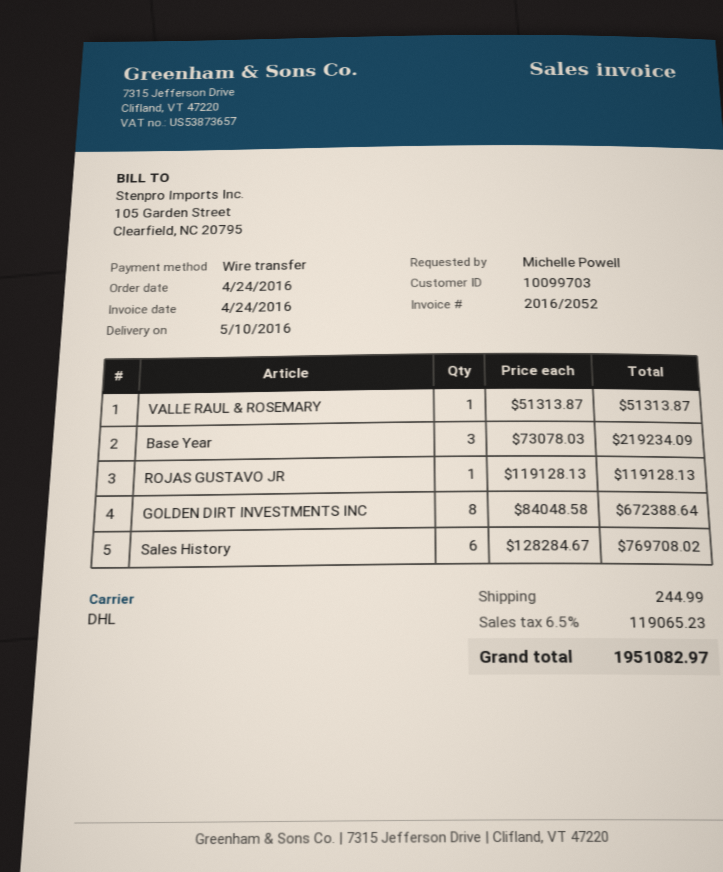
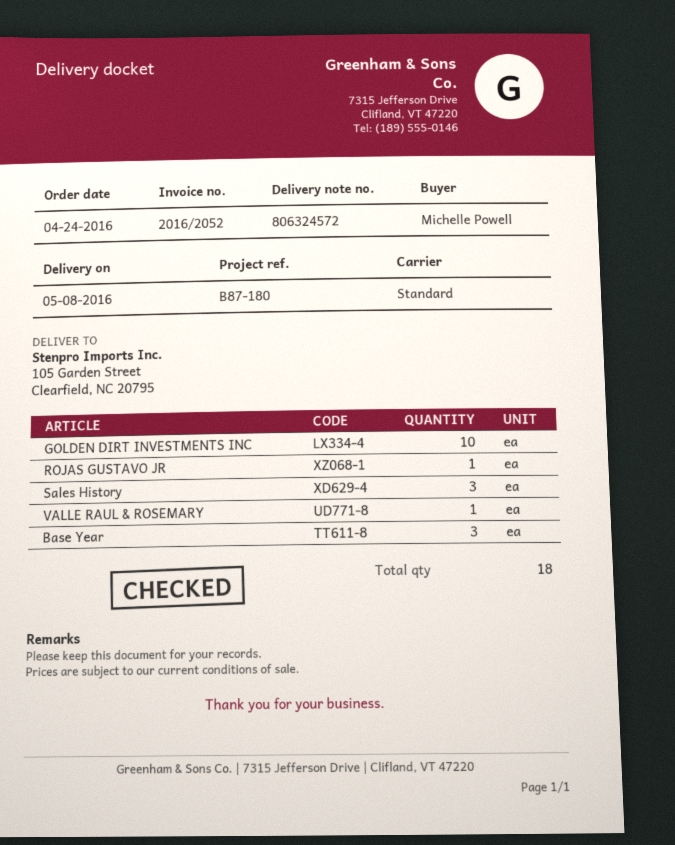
delivery date: 2016-05-10 -> 2016-05-08
shipping method: DHL -> standard
GOLDEN DIRT INVESTMENTS INC: 8 -> 10
Sales History: 6 -> 3

